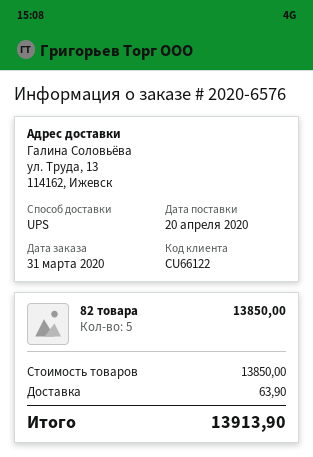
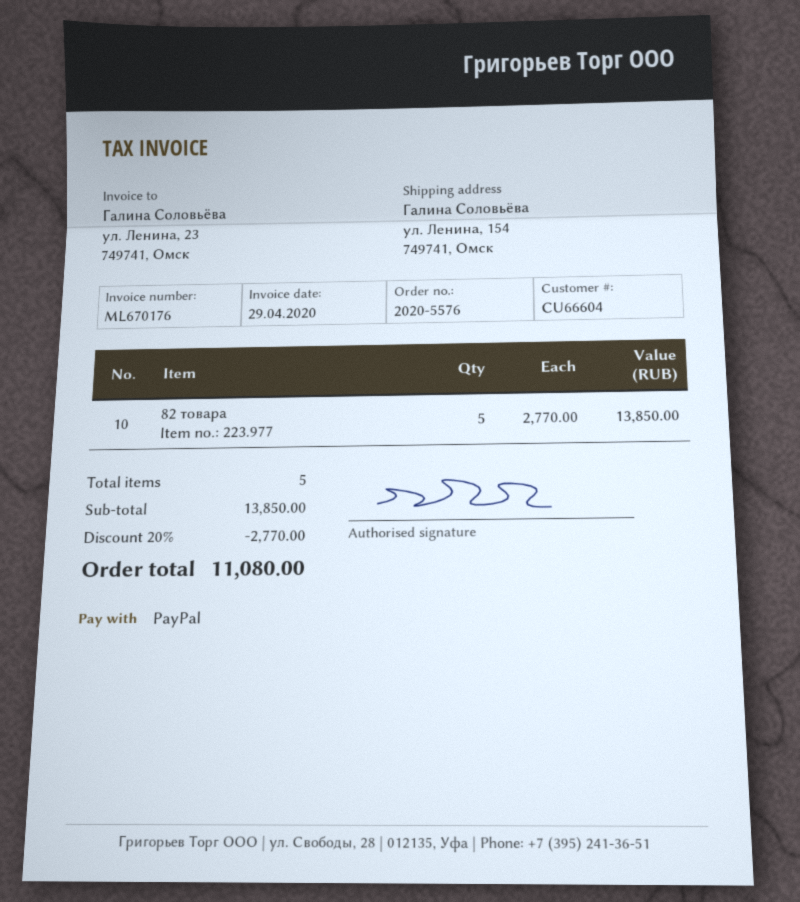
order number: 2020-6576 -> 2020-5576
customer number: CU66122 -> CU66604
ship to: ул. Труда, 13, 114162, Ижевск -> ул. Ленина, 154, 749741, Омск
discount: none -> 20% = 2770.00
shipping: 63.90 -> none
total: 13913.90 -> 11080.00

